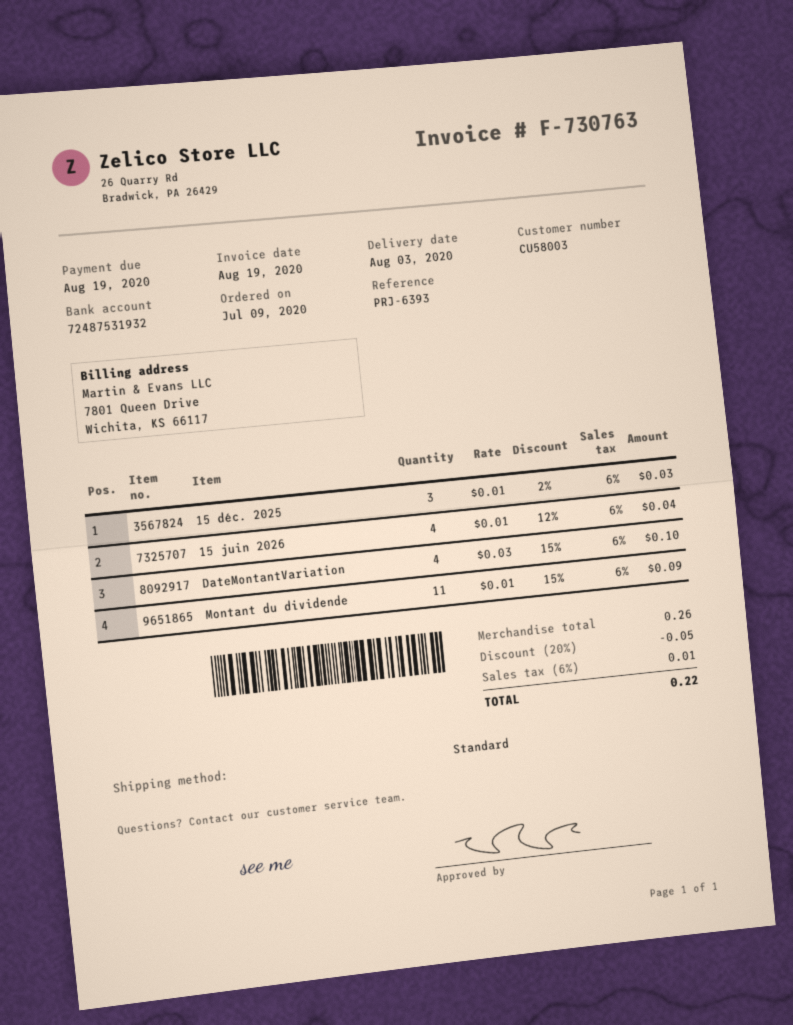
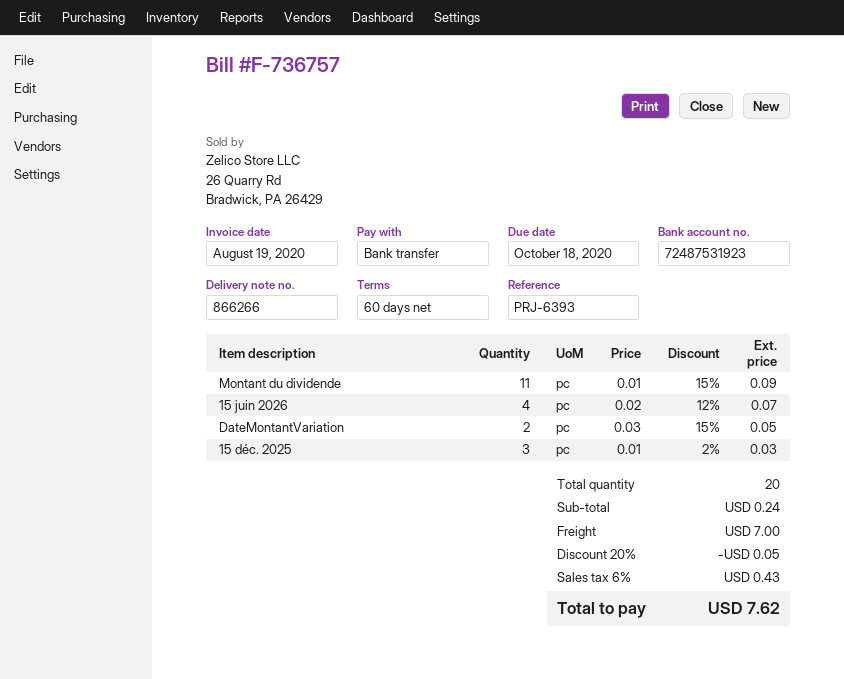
invoice number: F-730763 -> F-736757
due date: 2020-08-19 -> 2020-10-18
bank account: 72487531932 -> 72487531923
15 juin 2026: 4 x 0.01 - 12% = 0.04 -> 4 x 0.02 - 12% = 0.07
DateMontantVariation: 4 x 0.03 - 15% = 0.10 -> 2 x 0.03 - 15% = 0.05
subtotal: 0.26 -> 0.24
shipping: none -> 7.00
tax: 6% = 0.01 -> 6% = 0.43
total: 0.22 -> 7.62

